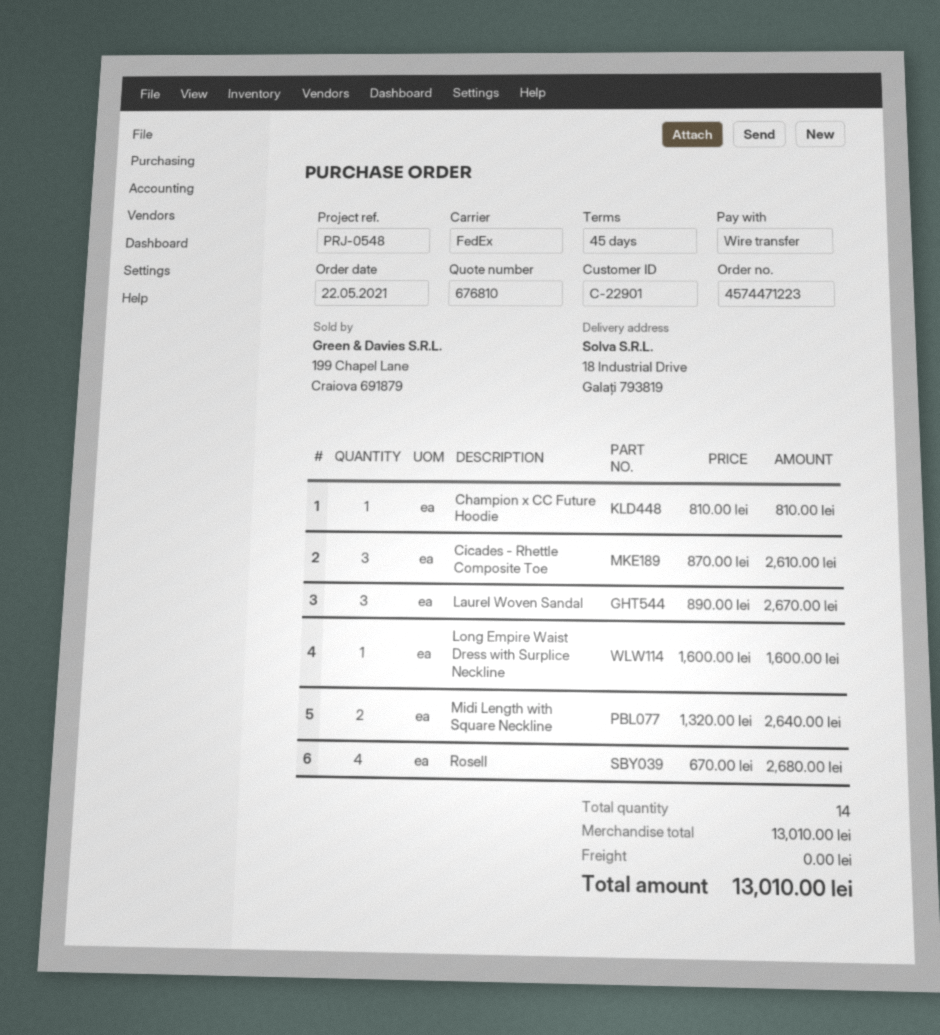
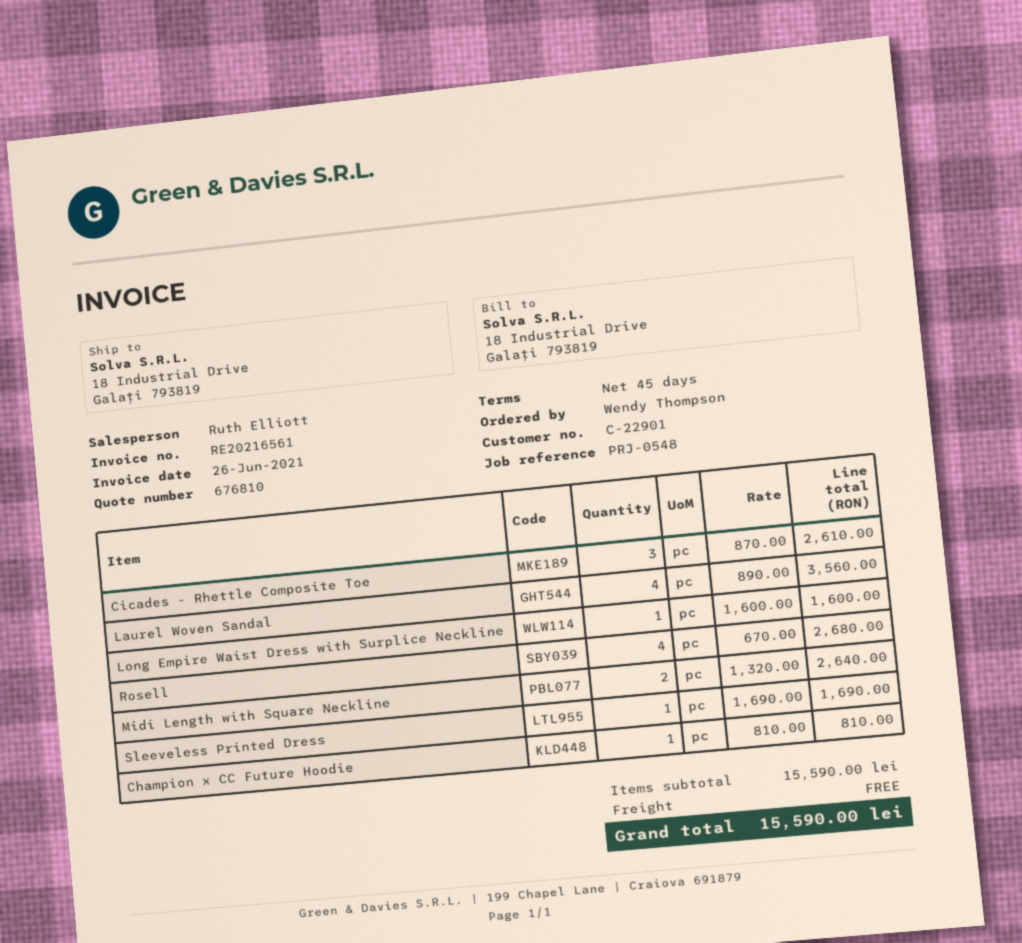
Laurel Woven Sandal: 3 x 890.00 = 2670.00 -> 4 x 890.00 = 3560.00
Sleeveless Printed Dress: none -> 1 x 1690.00 = 1690.00
subtotal: 13010.00 -> 15590.00
total: 13010.00 -> 15590.00

